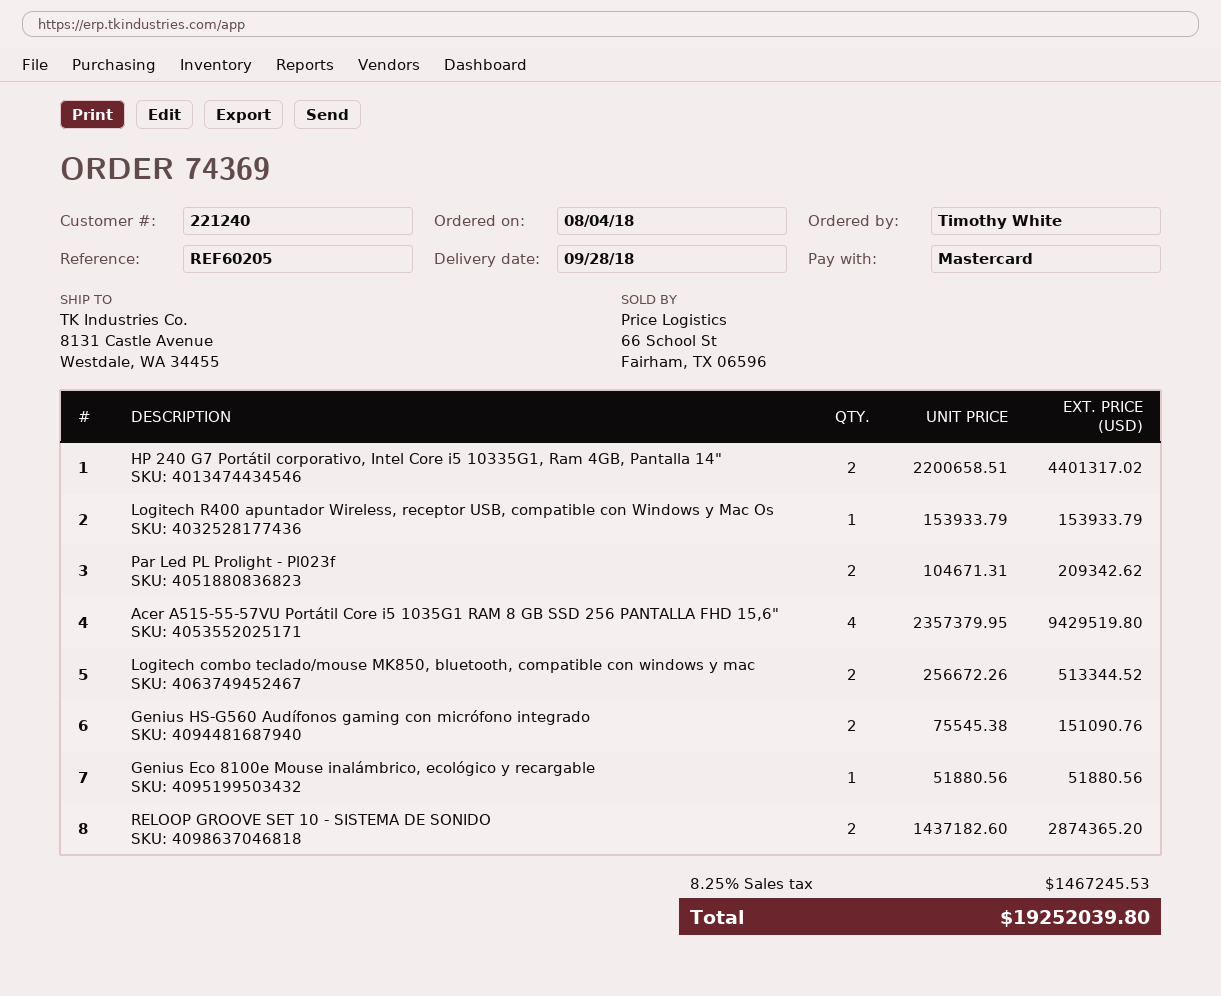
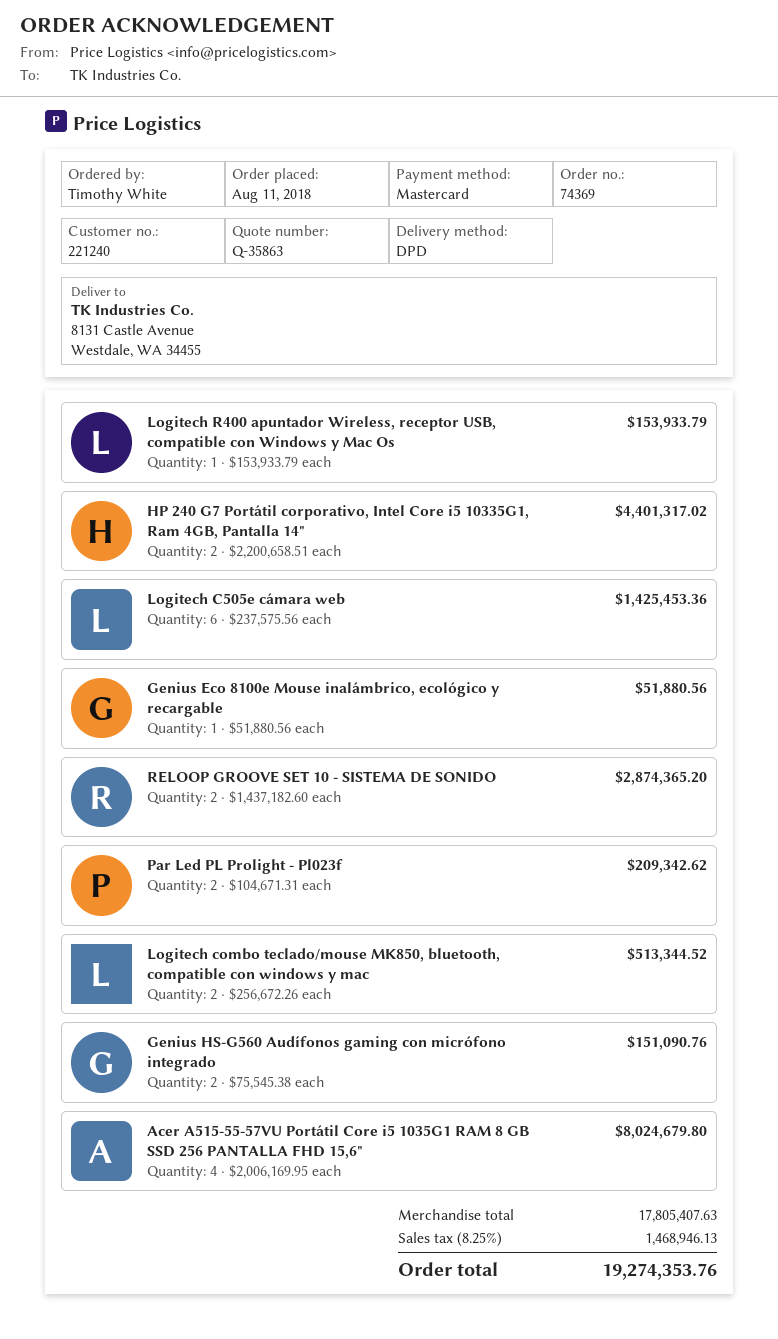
order date: 2018-08-04 -> 2018-08-11
Acer A515-55-57VU Portátil Core i5 1035G1 RAM 8 GB SSD 256 PANTALLA FHD 15,6": 4 x 2357379.95 = 9429519.80 -> 4 x 2006169.95 = 8024679.80
Logitech C505e cámara web: none -> 6 x 237575.56 = 1425453.36
tax: 8.25% = 1467245.53 -> 8.25% = 1468946.13
total: 19252039.80 -> 19274353.76

